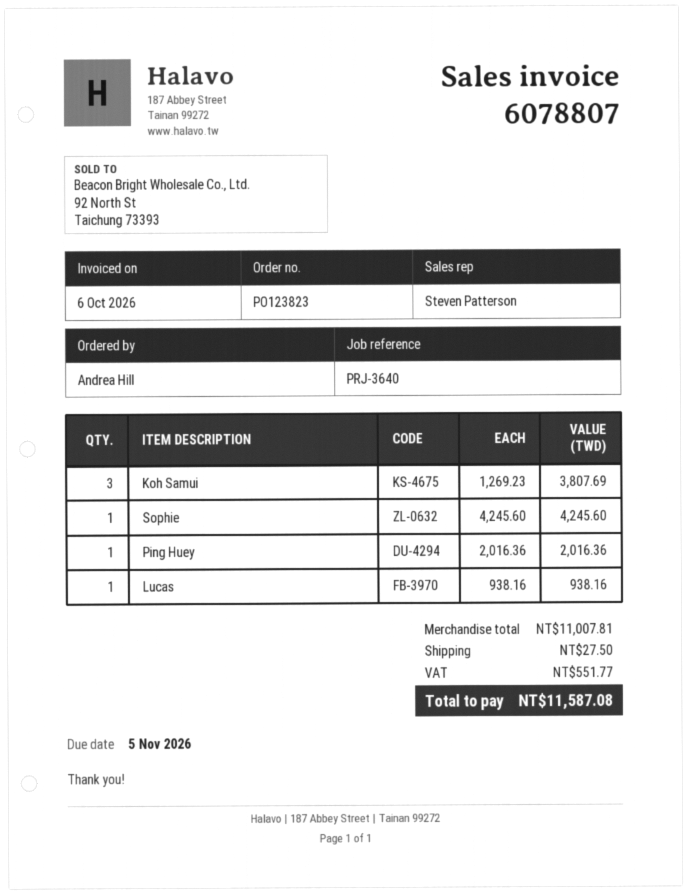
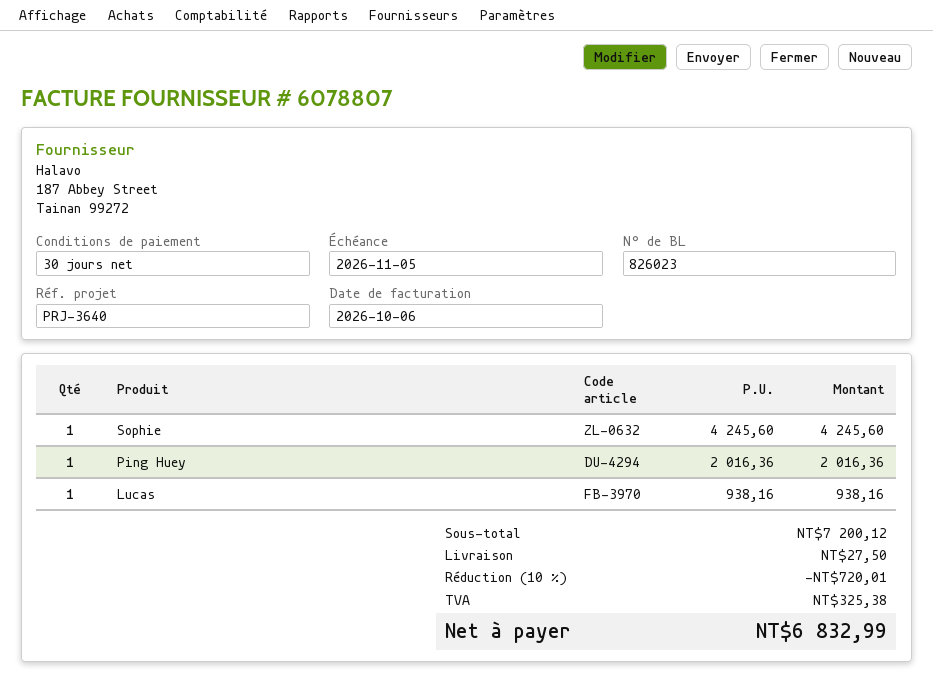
Koh Samui: 3 x 1269.23 = 3807.69 -> none
subtotal: 11007.81 -> 7200.12
discount: none -> 10% = 720.01
tax: 551.77 -> 325.38
total: 11587.08 -> 6832.99

